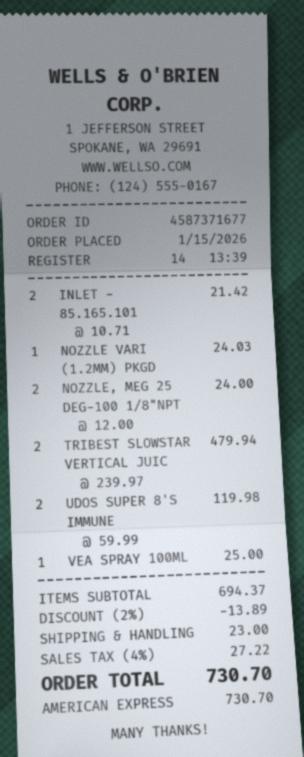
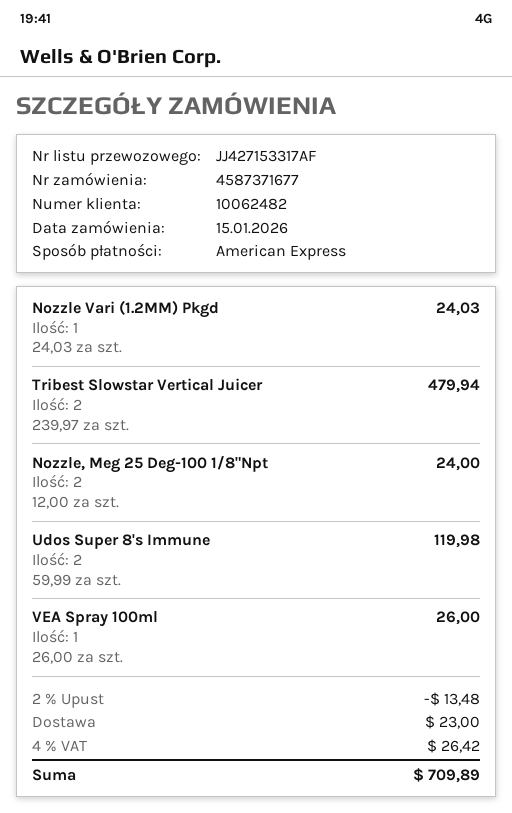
INLET - 85.165.101: 2 x 10.71 = 21.42 -> none
VEA SPRAY 100ML: 1 x 25.00 = 25.00 -> 1 x 26.00 = 26.00
discount: 2% = 13.89 -> 2% = 13.48
tax: 4% = 27.22 -> 4% = 26.42
total: 730.70 -> 709.89

